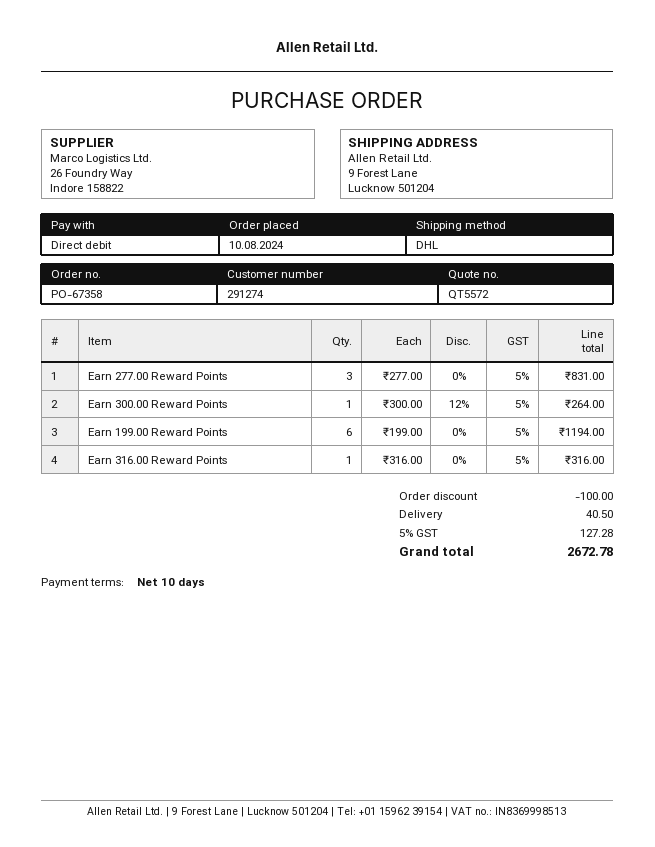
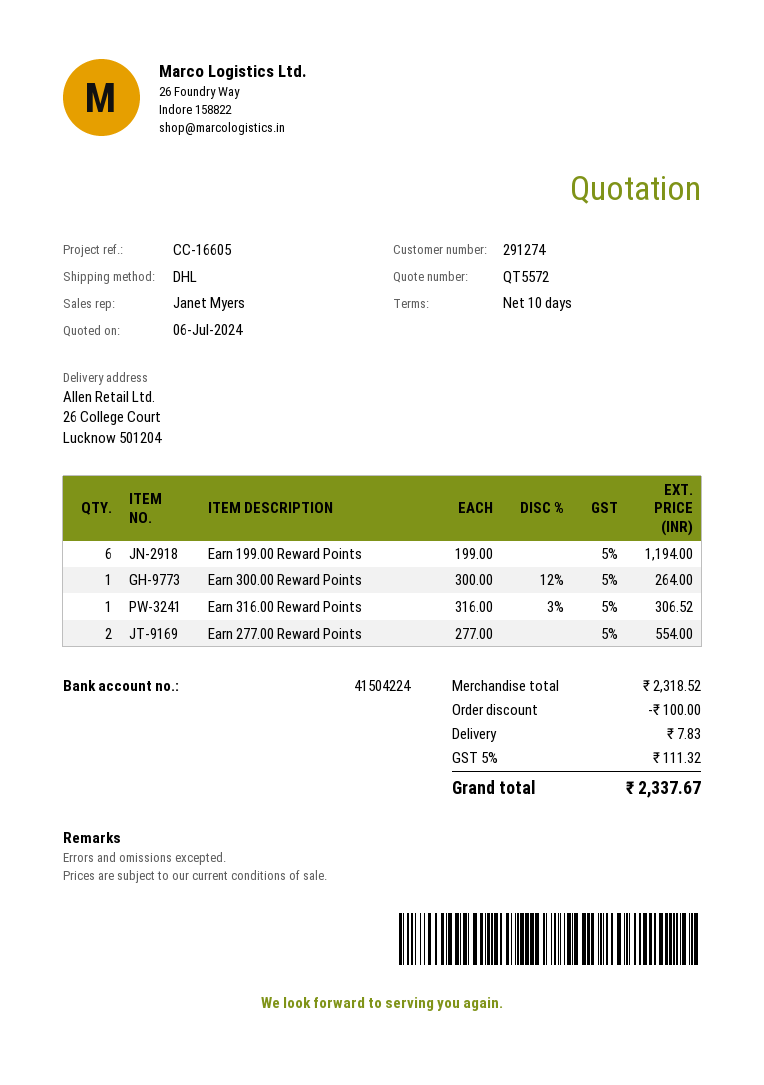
ship to: 9 Forest Lane, Lucknow 501204 -> 26 College Court, Lucknow 501204
Earn 277.00 Reward Points: 3 x 277.00 = 831.00 -> 2 x 277.00 = 554.00
Earn 316.00 Reward Points: 1 x 316.00 = 316.00 -> 1 x 316.00 - 3% = 306.52
shipping: 40.50 -> 7.83
tax: 5% = 127.28 -> 5% = 111.32
total: 2672.78 -> 2337.67

